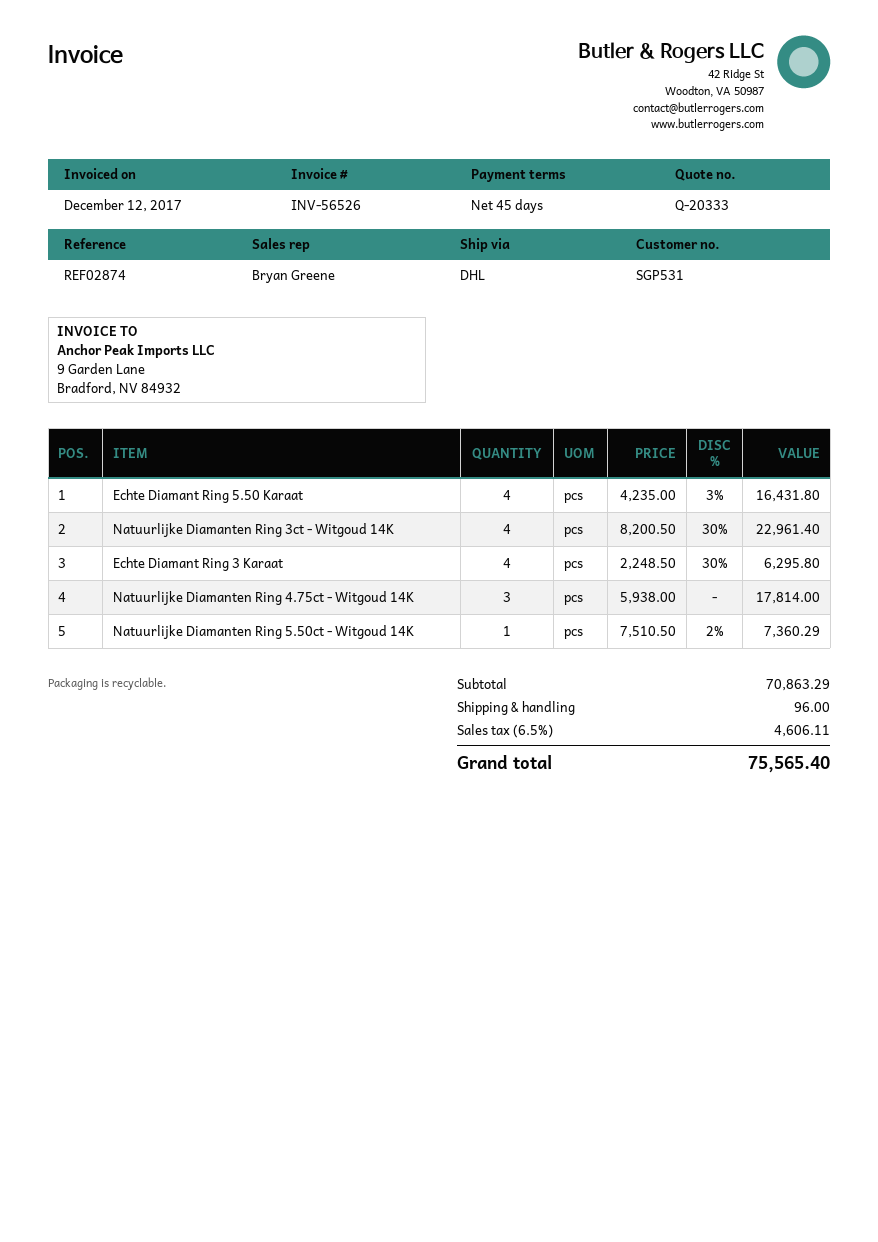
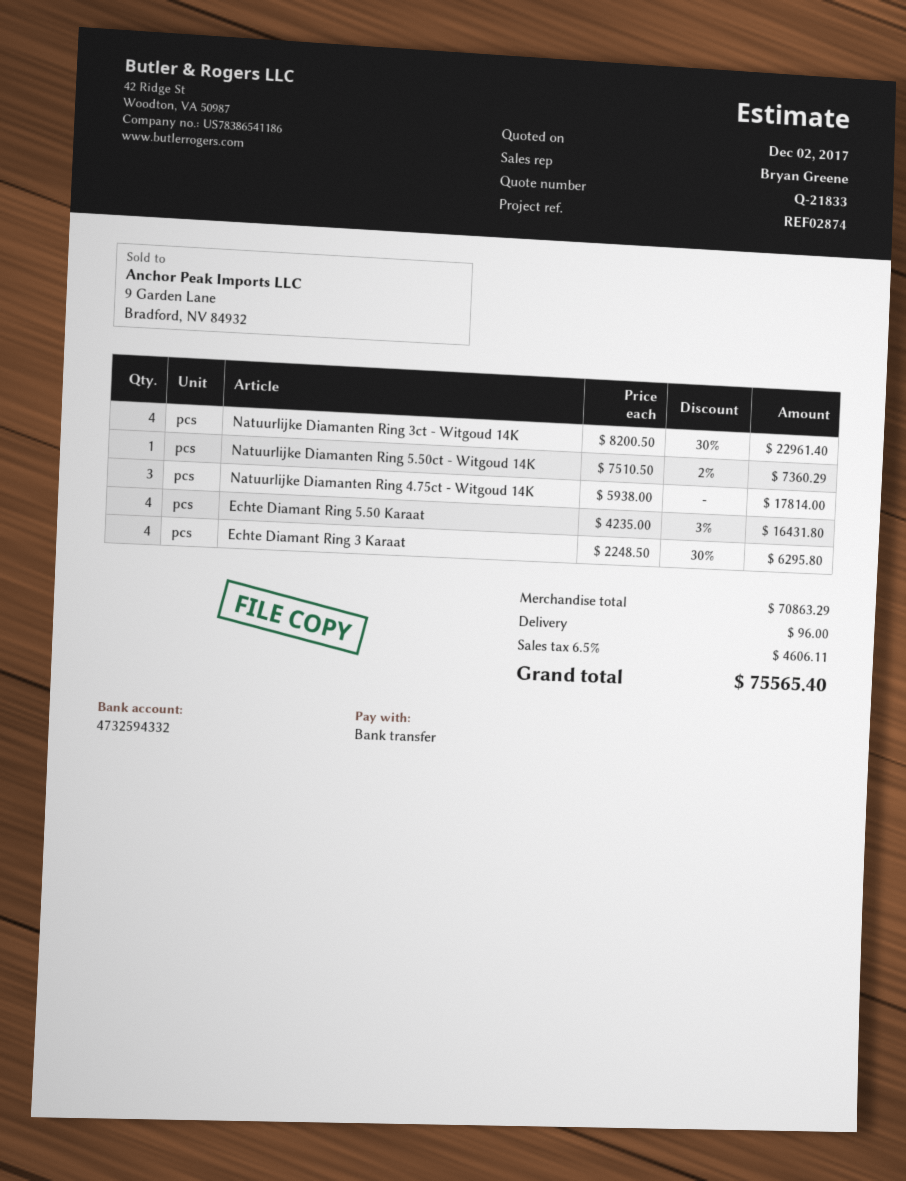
quote number: Q-20333 -> Q-21833

